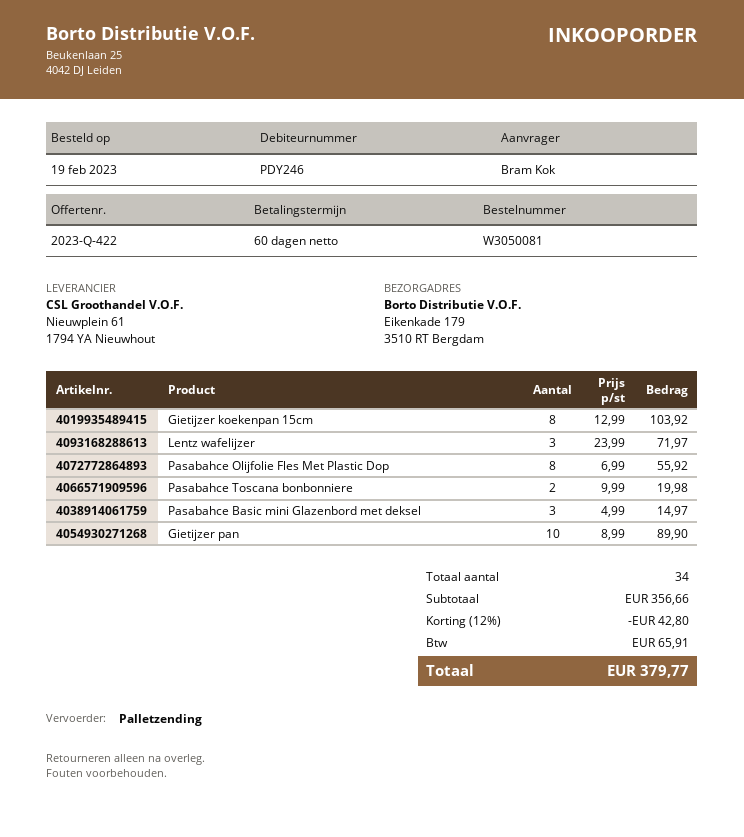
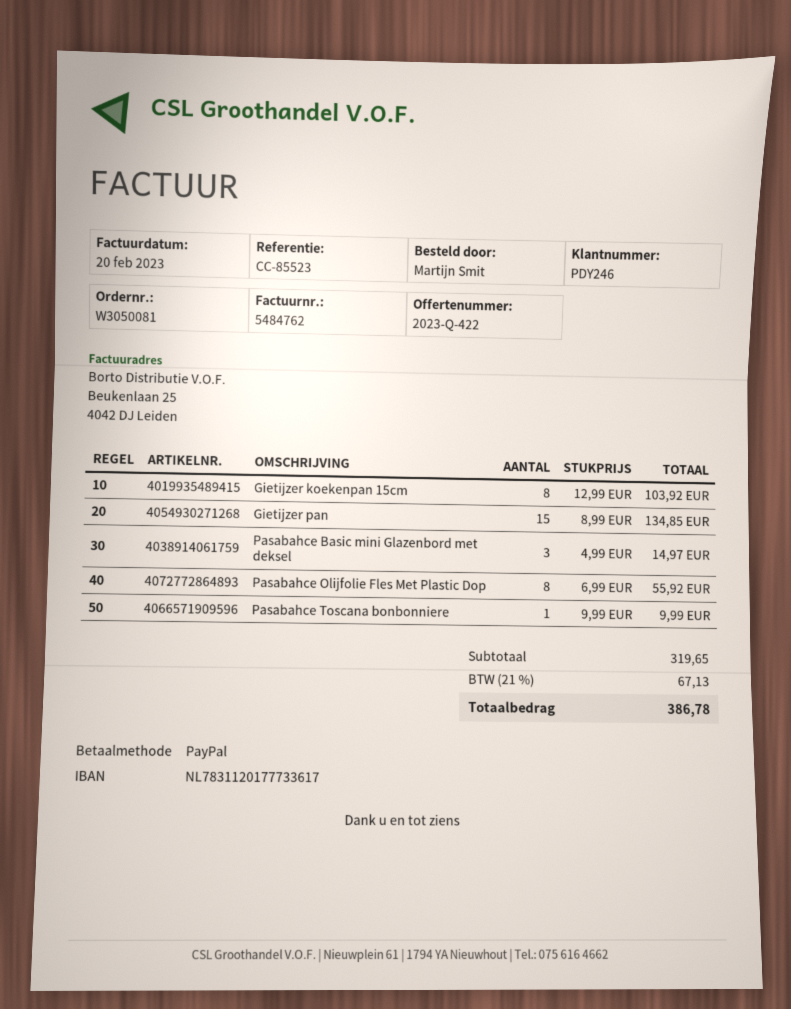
ordered by: Bram Kok -> Martijn Smit
Lentz wafelijzer: 3 x 23.99 = 71.97 -> none
Pasabahce Toscana bonbonniere: 2 x 9.99 = 19.98 -> 1 x 9.99 = 9.99
Gietijzer pan: 10 x 8.99 = 89.90 -> 15 x 8.99 = 134.85
subtotal: 356.66 -> 319.65
discount: 12% = 42.80 -> none
tax: 65.91 -> 67.13
total: 379.77 -> 386.78

